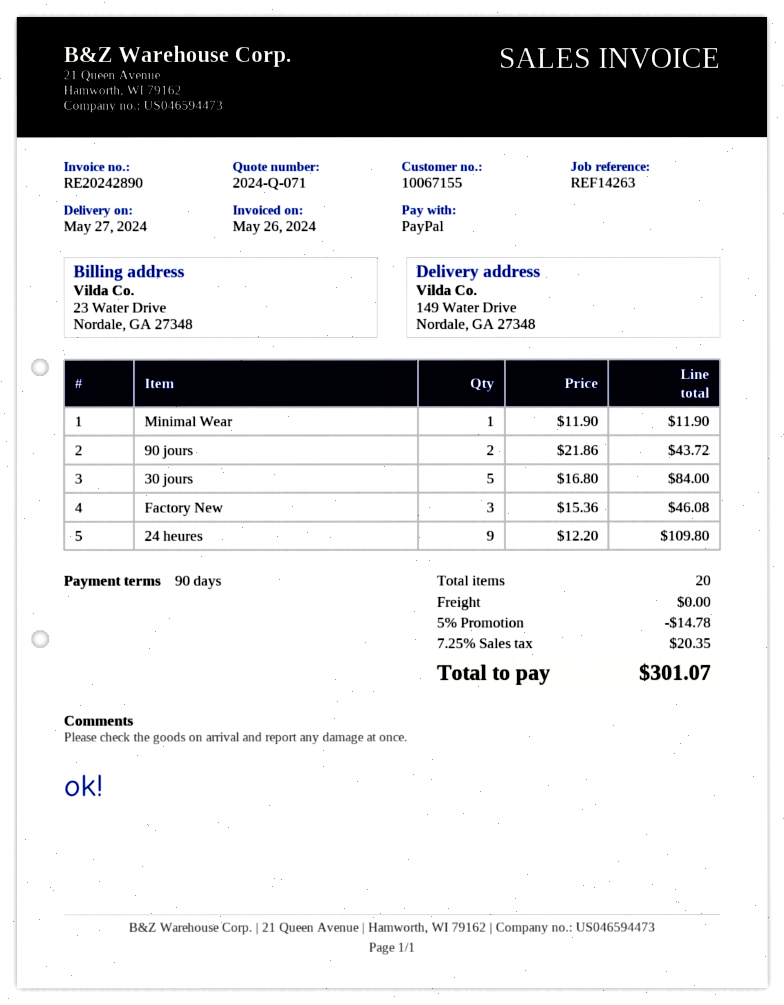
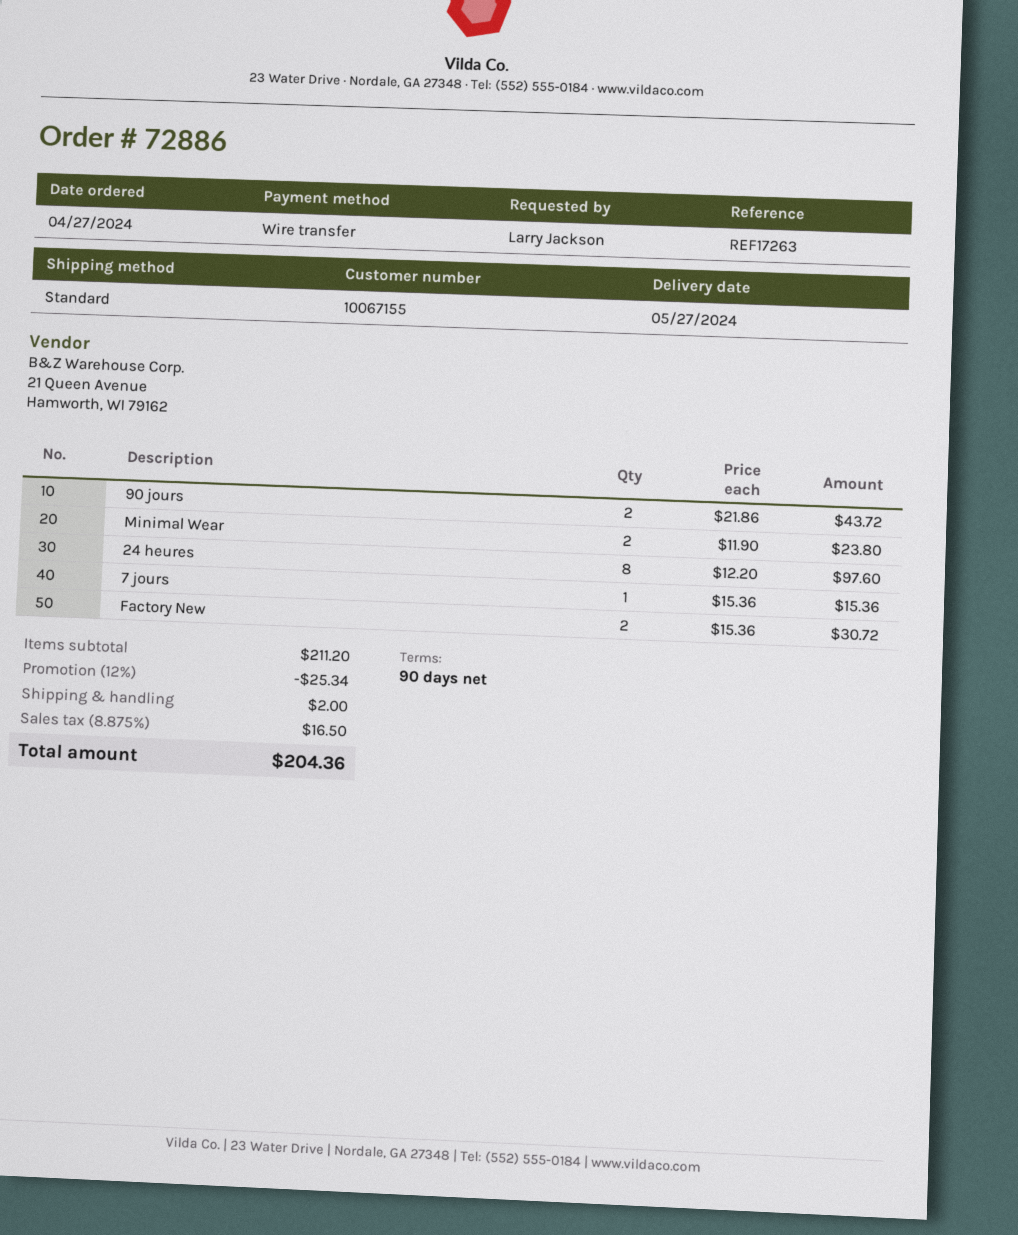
reference: REF14263 -> REF17263
payment method: PayPal -> bank transfer
Minimal Wear: 1 x 11.90 = 11.90 -> 2 x 11.90 = 23.80
30 jours: 5 x 16.80 = 84.00 -> none
Factory New: 3 x 15.36 = 46.08 -> 2 x 15.36 = 30.72
24 heures: 9 x 12.20 = 109.80 -> 8 x 12.20 = 97.60
7 jours: none -> 1 x 15.36 = 15.36
discount: 5% = 14.78 -> 12% = 25.34
shipping: 0.00 -> 2.00
tax: 7.25% = 20.35 -> 8.875% = 16.50
total: 301.07 -> 204.36

